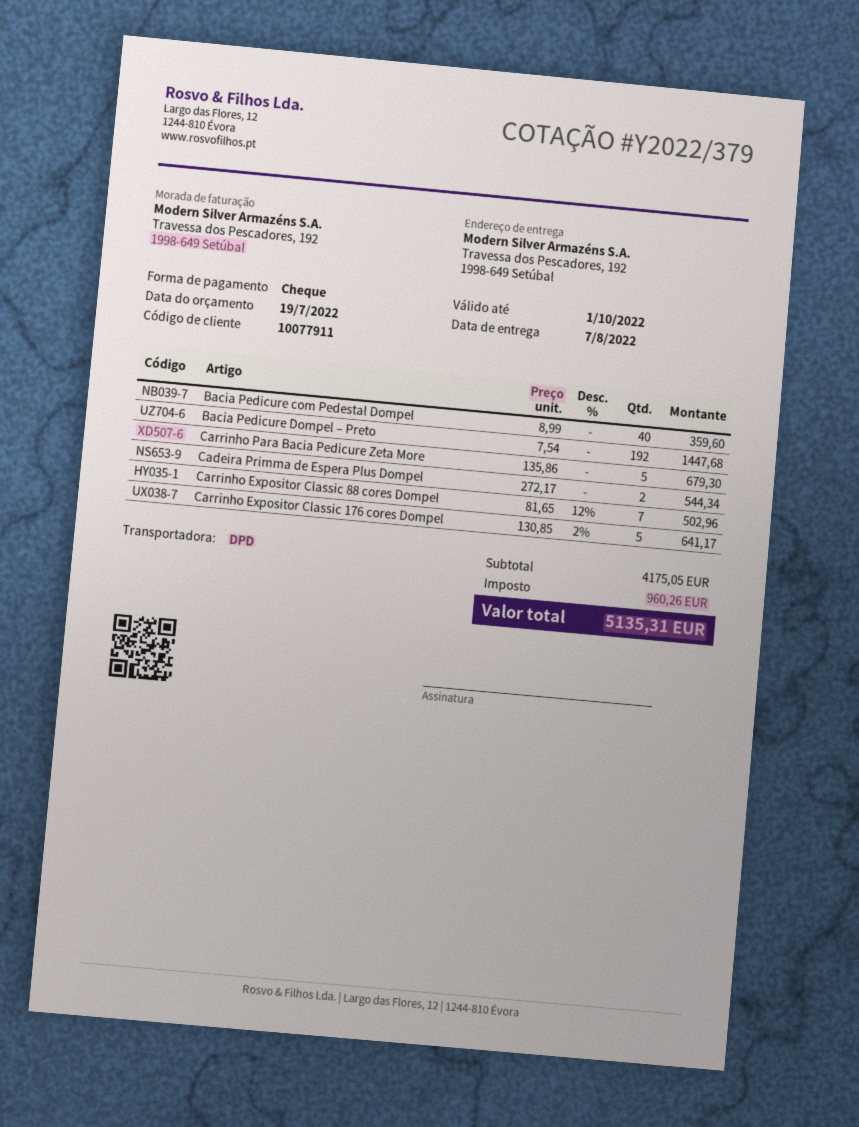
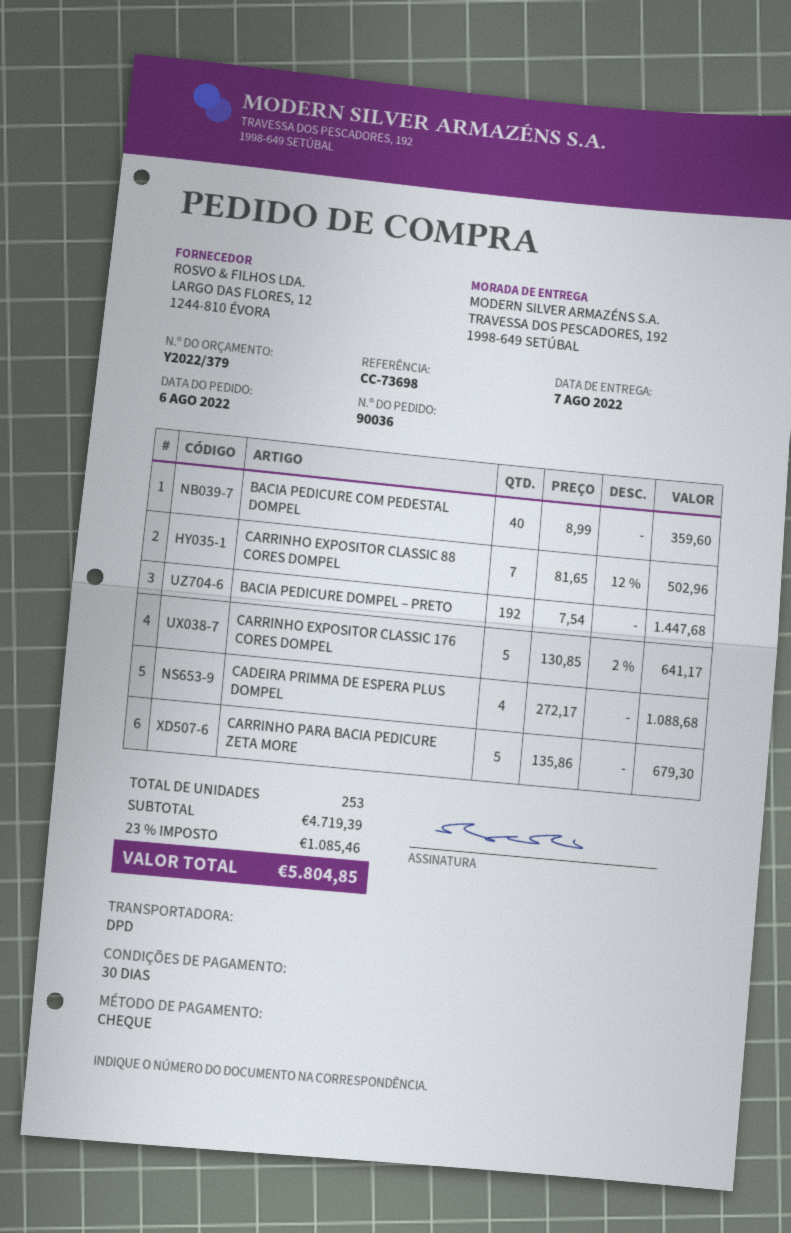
Cadeira Primma de Espera Plus Dompel: 2 x 272.17 = 544.34 -> 4 x 272.17 = 1088.68
subtotal: 4175.05 -> 4719.39
tax: 960.26 -> 1085.46
total: 5135.31 -> 5804.85

